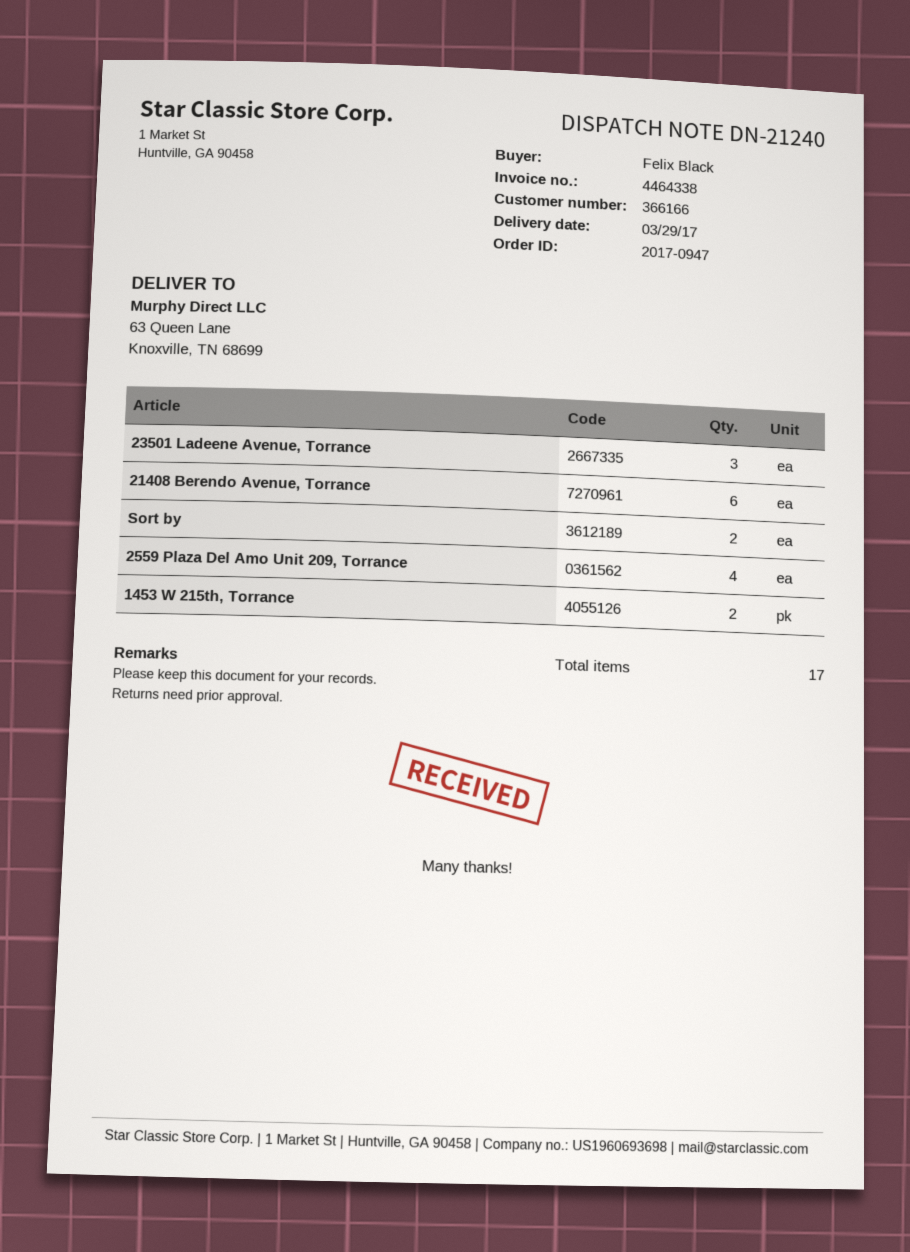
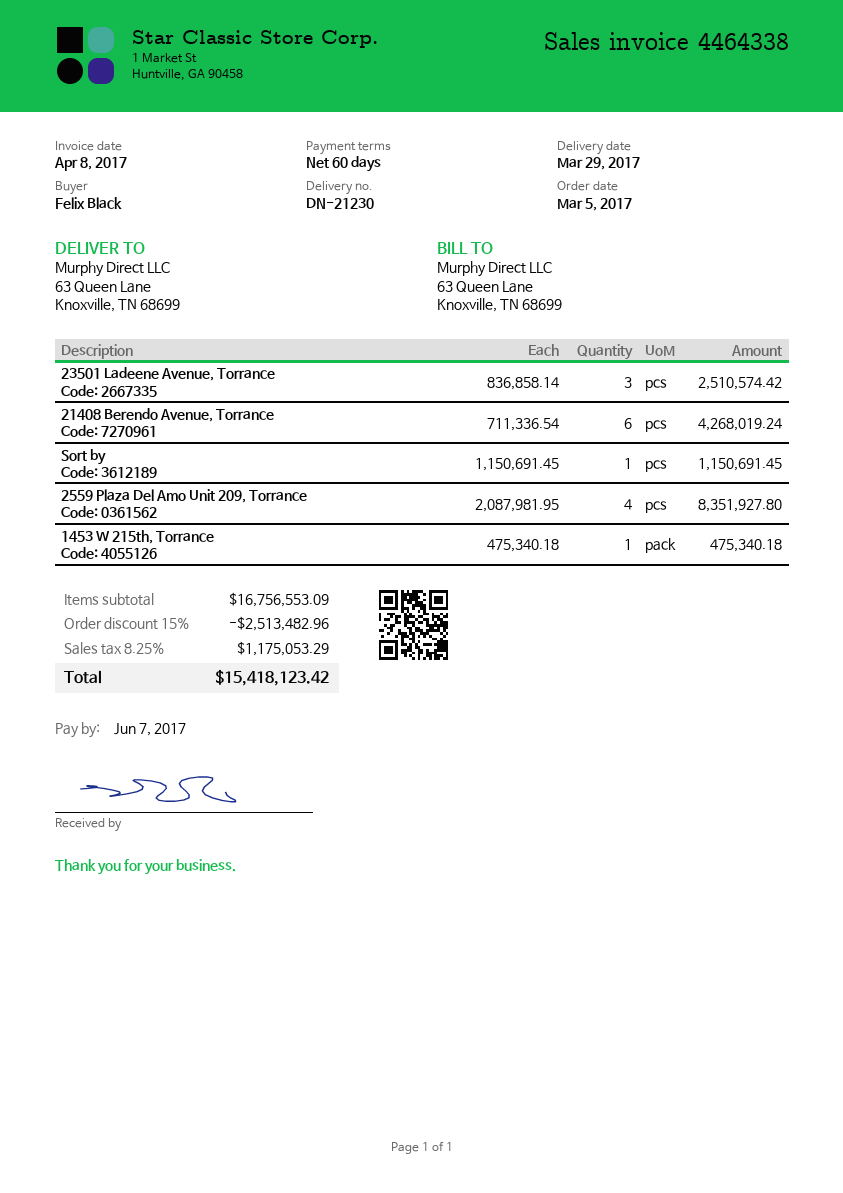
delivery note number: DN-21240 -> DN-21230
Sort by: 2 -> 1
1453 W 215th, Torrance: 2 -> 1

